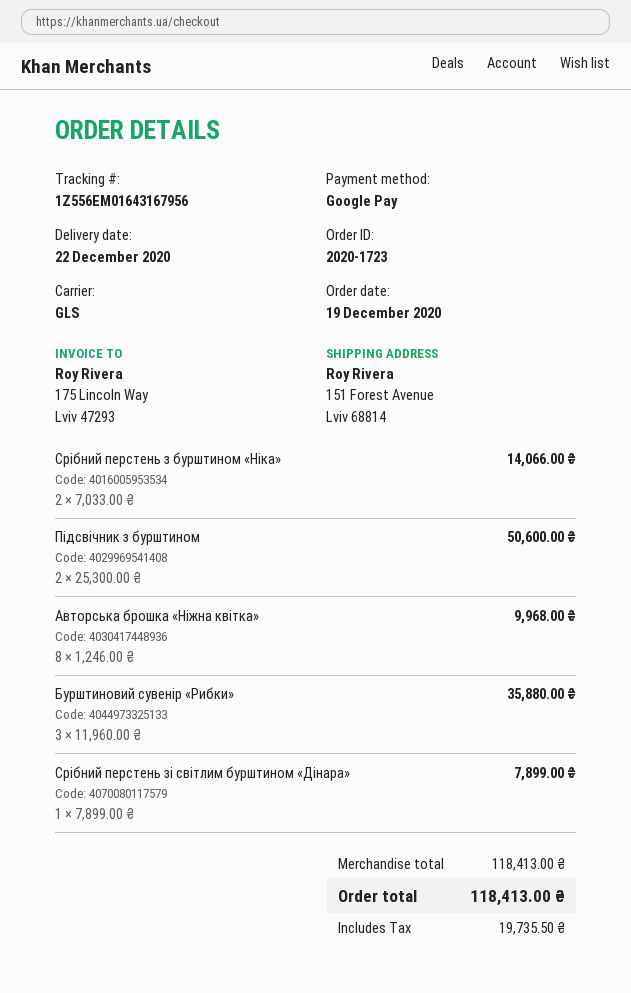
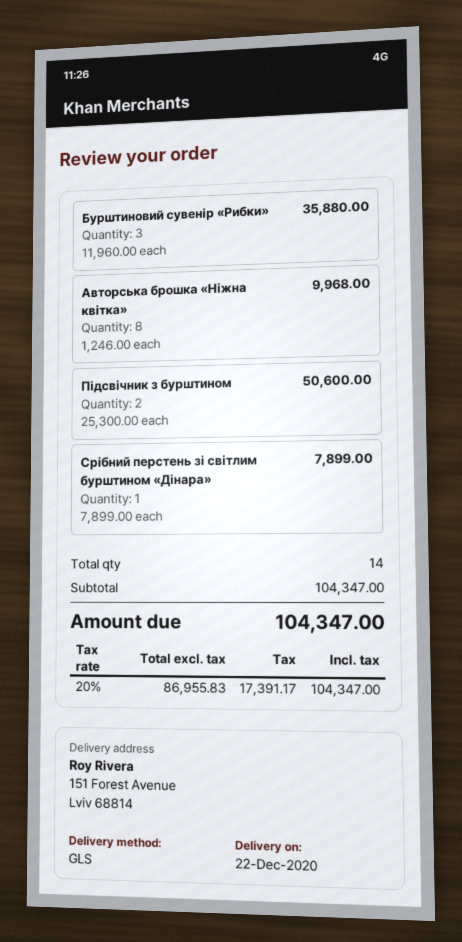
Срібний перстень з бурштином «Ніка»: 2 x 7033.00 = 14066.00 -> none
subtotal: 118413.00 -> 104347.00
tax: 19735.50 -> 17391.17
total: 118413.00 -> 104347.00

